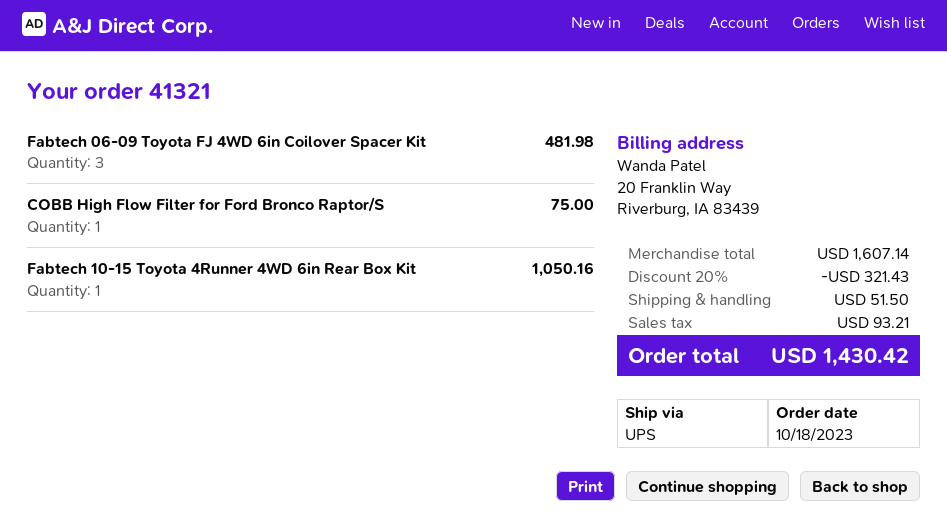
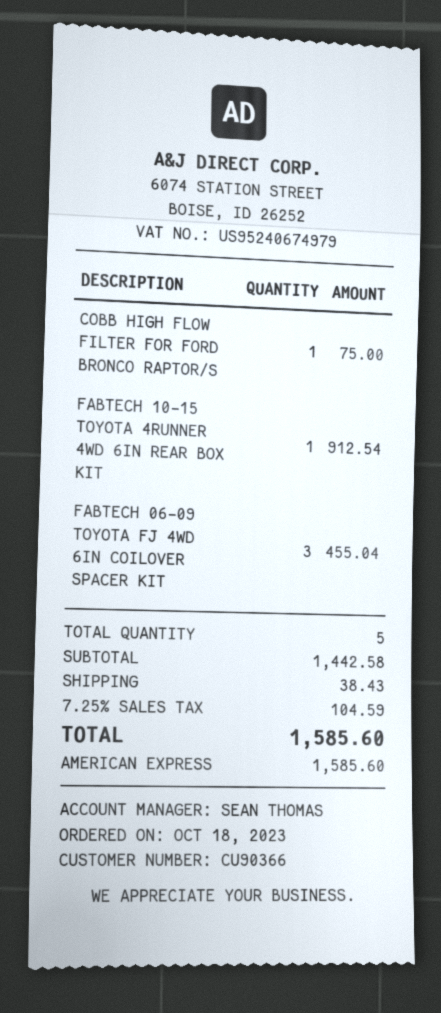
Fabtech 06-09 Toyota FJ 4WD 6in Coilover Spacer Kit: 3 for 481.98 -> 3 for 455.04
Fabtech 10-15 Toyota 4Runner 4WD 6in Rear Box Kit: 1 for 1050.16 -> 1 for 912.54
subtotal: 1607.14 -> 1442.58
discount: 20% = 321.43 -> none
shipping: 51.50 -> 38.43
tax: 93.21 -> 104.59
total: 1430.42 -> 1585.60

